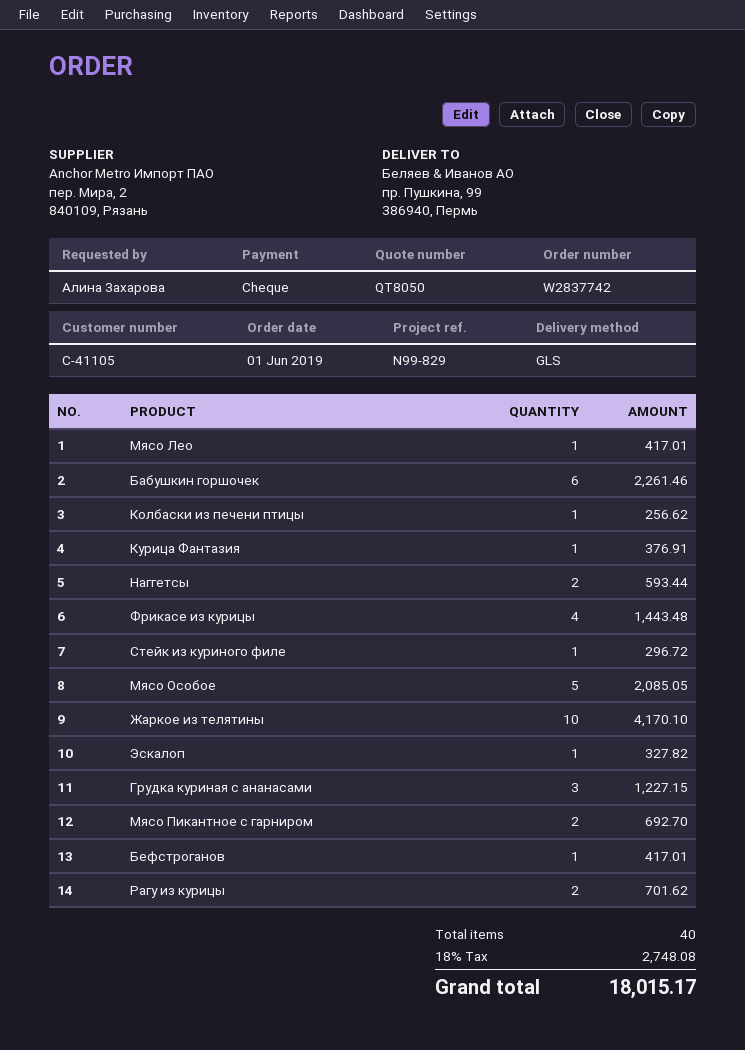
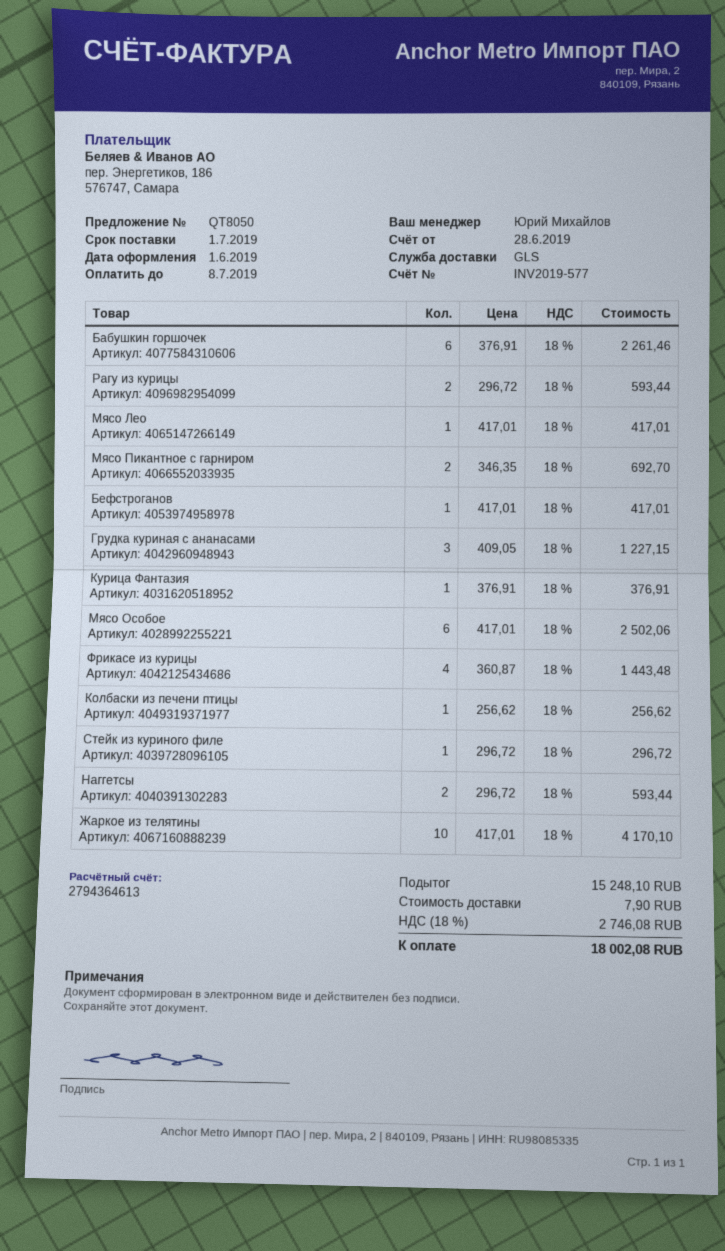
Мясо Особое: 5 for 2085.05 -> 6 for 2502.06
Эскалоп: 1 for 327.82 -> none
Рагу из курицы: 2 for 701.62 -> 2 for 593.44
shipping: none -> 7.90
tax: 18% = 2748.08 -> 18% = 2746.08
total: 18015.17 -> 18002.08

